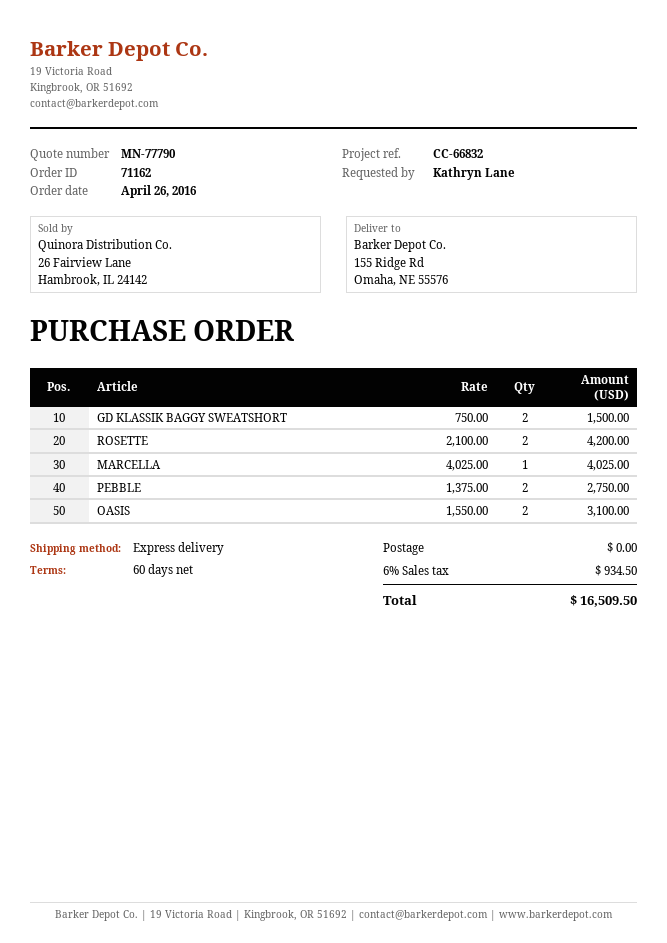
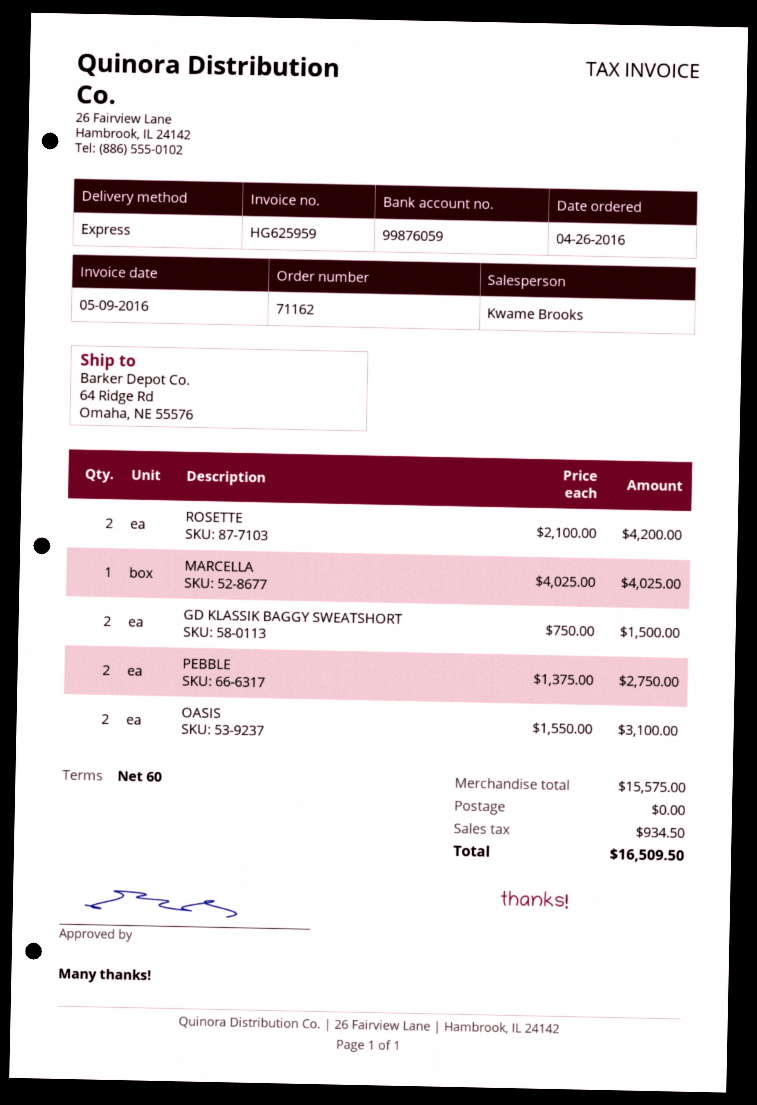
ship to: 155 Ridge Rd, Omaha, NE 55576 -> 64 Ridge Rd, Omaha, NE 55576

